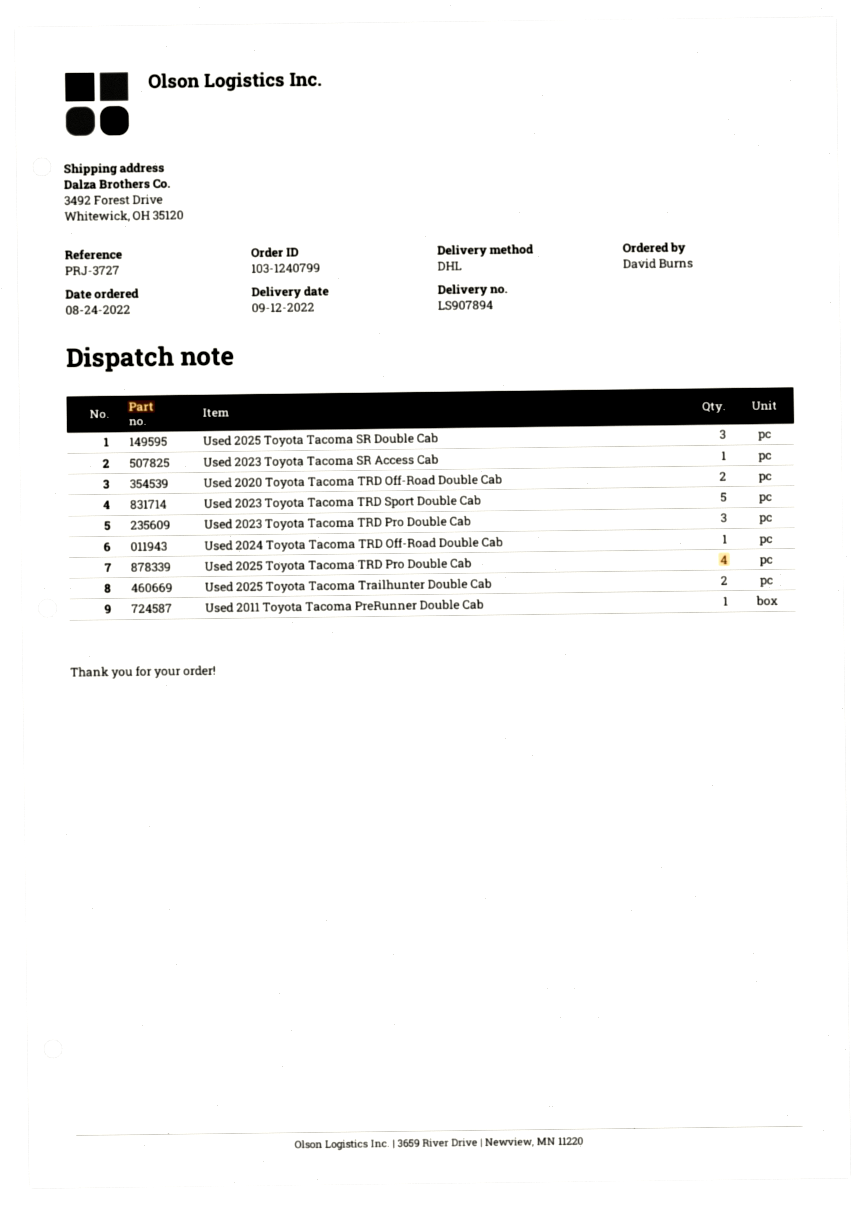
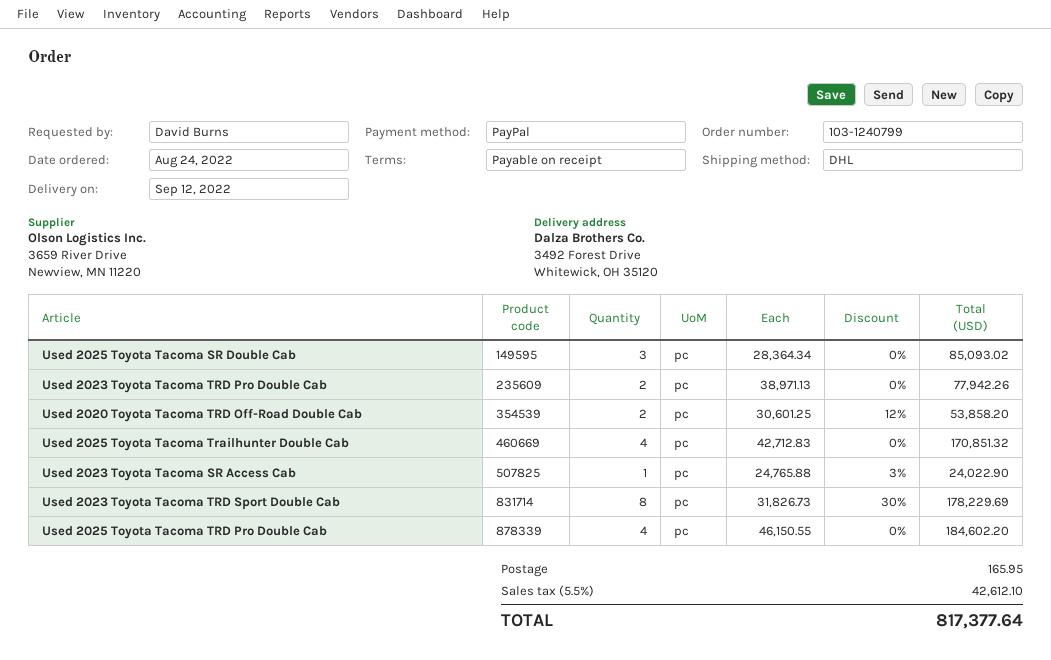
Used 2023 Toyota Tacoma TRD Sport Double Cab: 5 -> 8
Used 2023 Toyota Tacoma TRD Pro Double Cab: 3 -> 2
Used 2024 Toyota Tacoma TRD Off-Road Double Cab: 1 -> none
Used 2025 Toyota Tacoma Trailhunter Double Cab: 2 -> 4
Used 2011 Toyota Tacoma PreRunner Double Cab: 1 -> none

